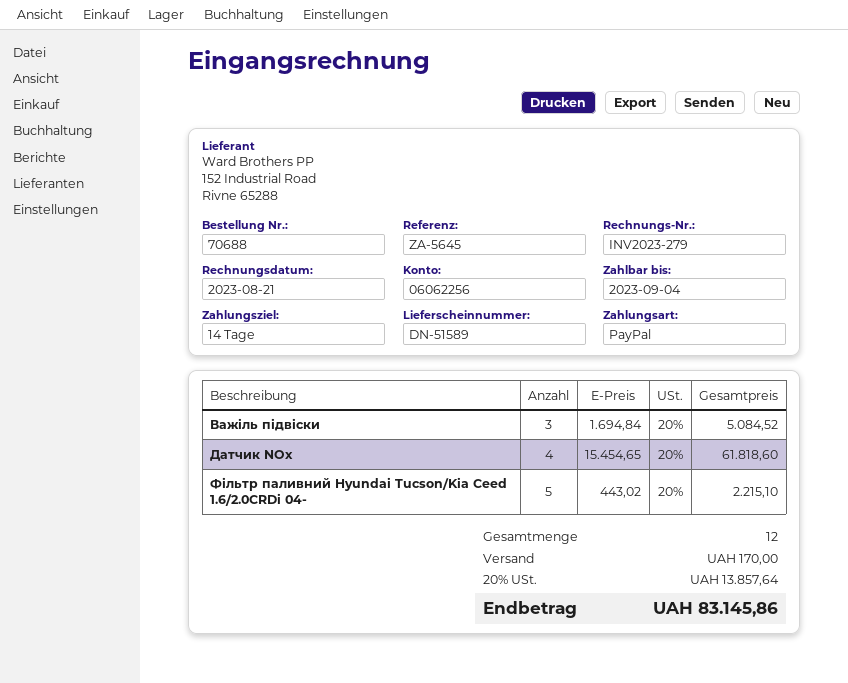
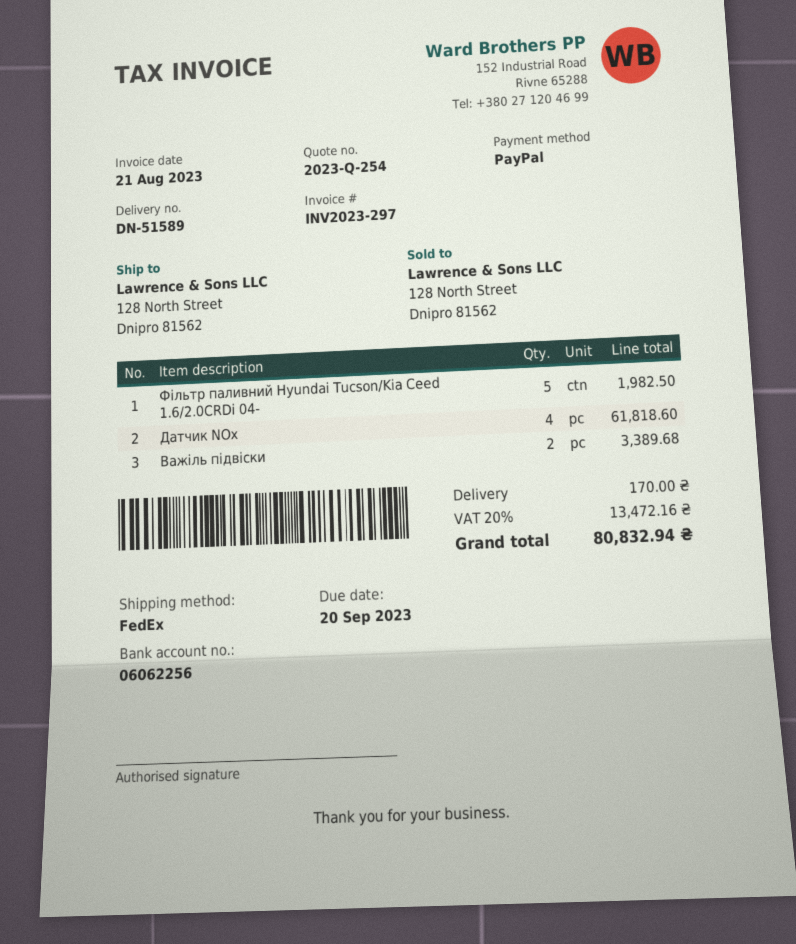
invoice number: INV2023-279 -> INV2023-297
due date: 2023-09-04 -> 2023-09-20
Важіль підвіски: 3 for 5084.52 -> 2 for 3389.68
Фільтр паливний Hyundai Tucson/Kia Ceed 1.6/2.0CRDi 04-: 5 for 2215.10 -> 5 for 1982.50
tax: 20% = 13857.64 -> 20% = 13472.16
total: 83145.86 -> 80832.94

